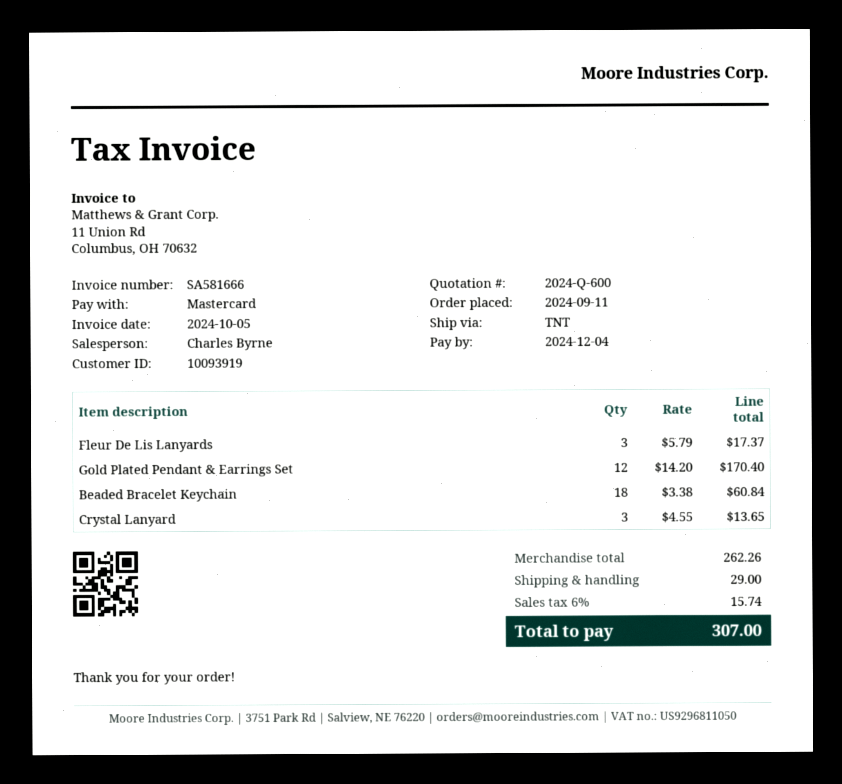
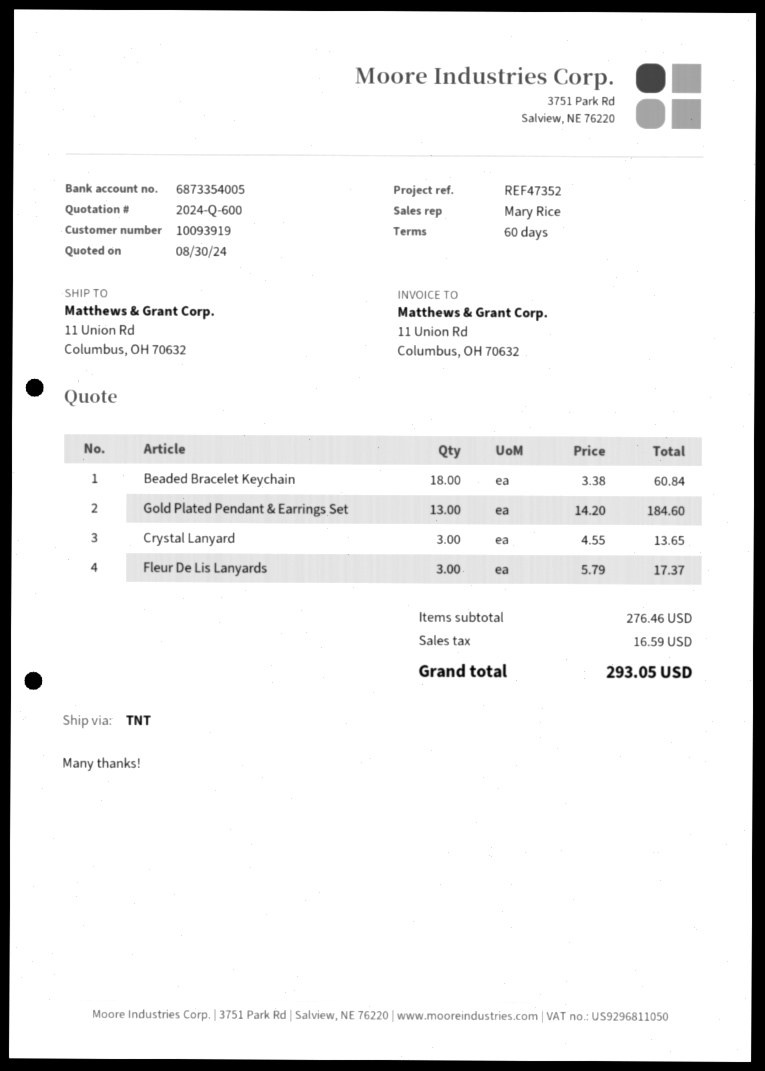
sales rep: Charles Byrne -> Mary Rice
Gold Plated Pendant & Earrings Set: 12 x 14.20 = 170.40 -> 13 x 14.20 = 184.60
subtotal: 262.26 -> 276.46
shipping: 29.00 -> none
tax: 15.74 -> 16.59
total: 307.00 -> 293.05

